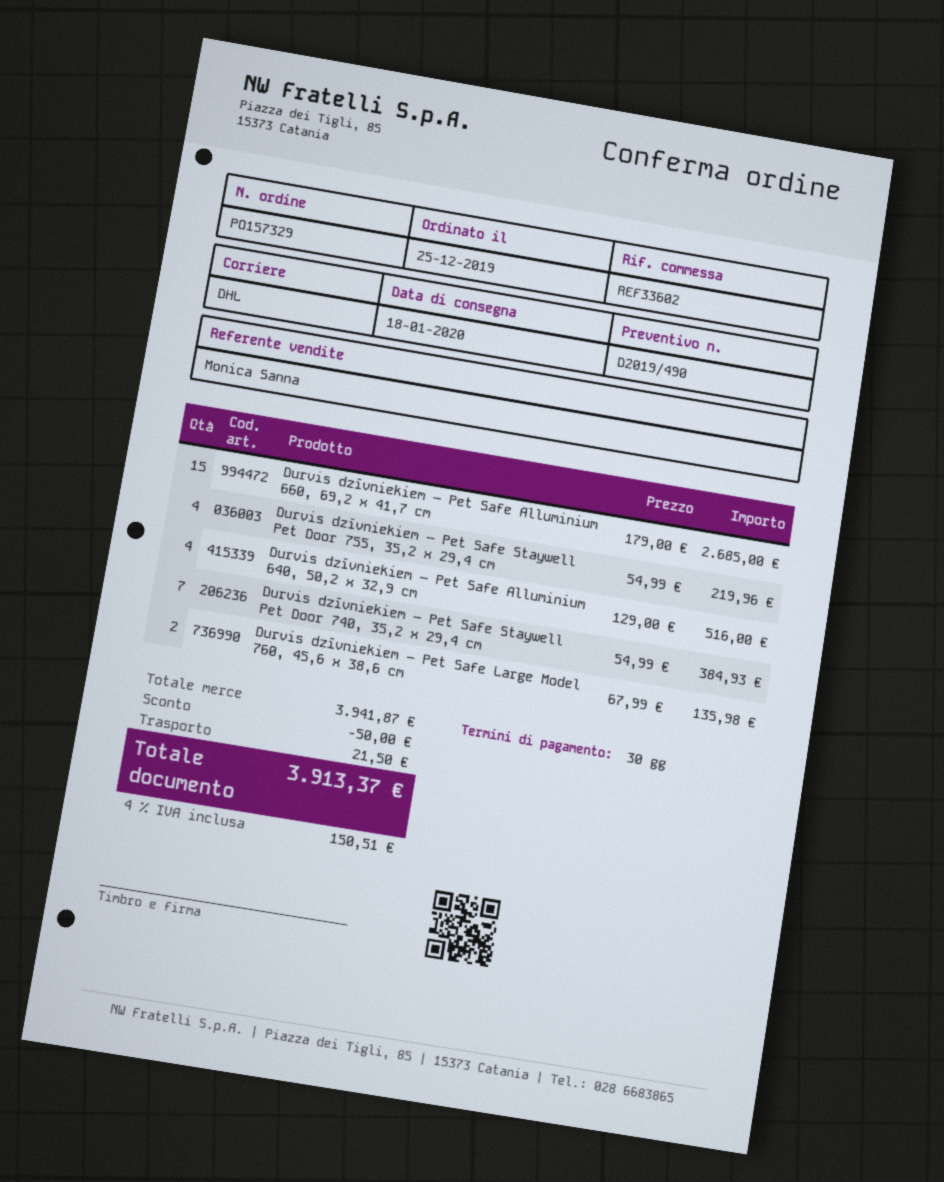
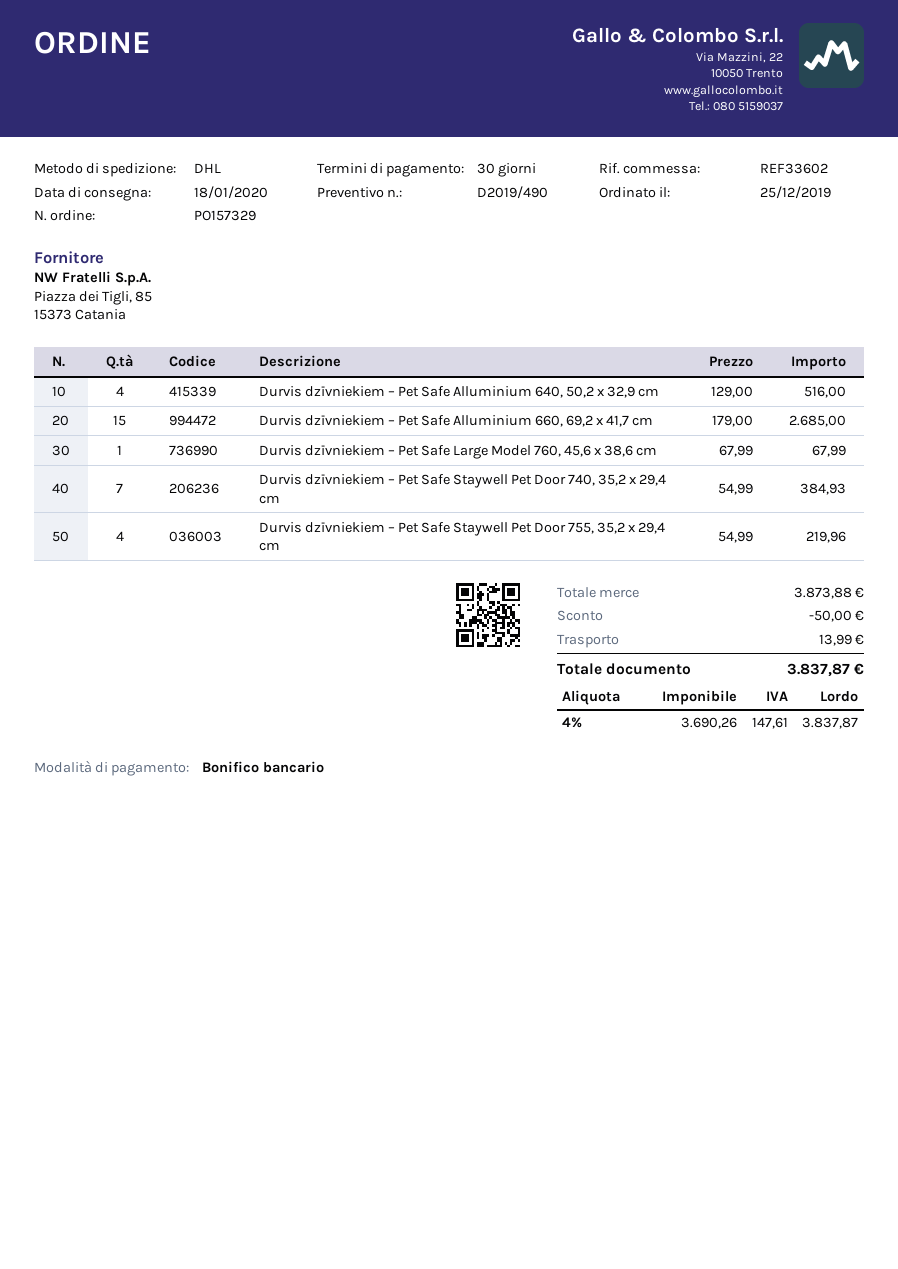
Durvis dzīvniekiem – Pet Safe Large Model 760, 45,6 x 38,6 cm: 2 x 67.99 = 135.98 -> 1 x 67.99 = 67.99
subtotal: 3941.87 -> 3873.88
shipping: 21.50 -> 13.99
tax: 4% = 150.51 -> 4% = 147.61
total: 3913.37 -> 3837.87

